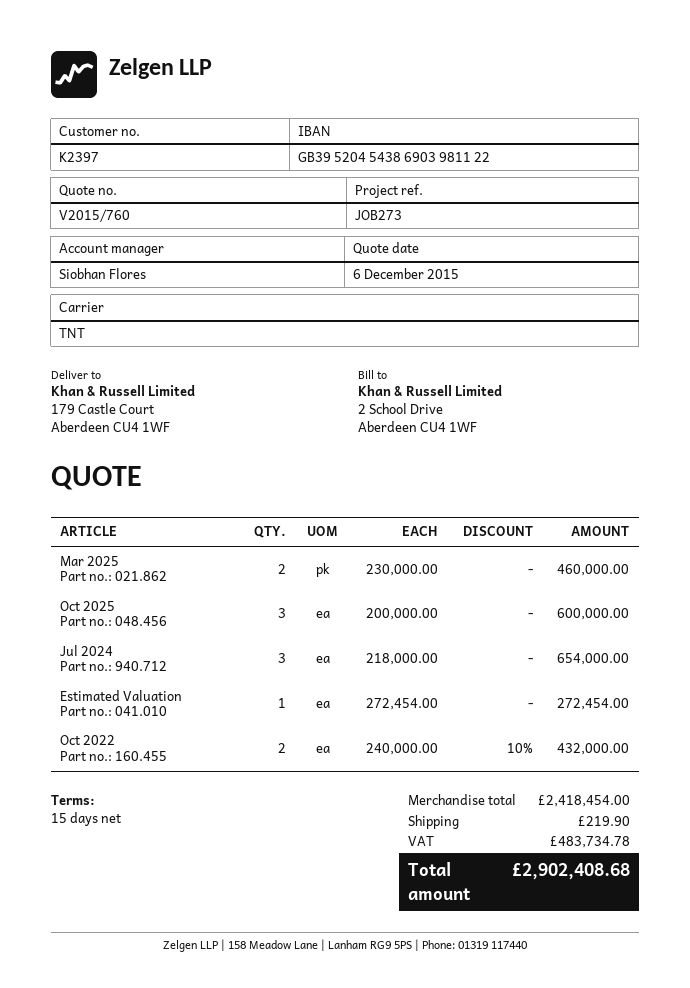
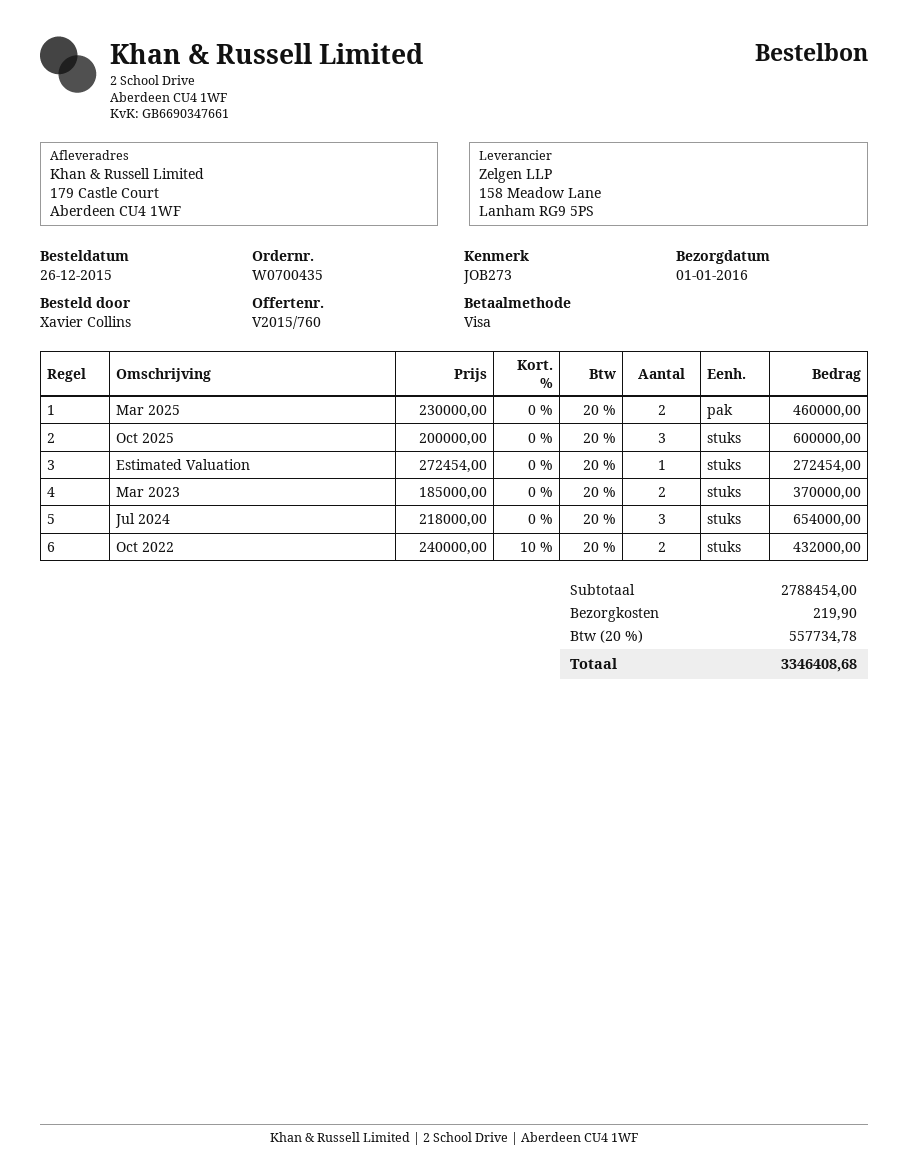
Mar 2023: none -> 2 x 185000.00 = 370000.00
subtotal: 2418454.00 -> 2788454.00
tax: 483734.78 -> 557734.78
total: 2902408.68 -> 3346408.68

